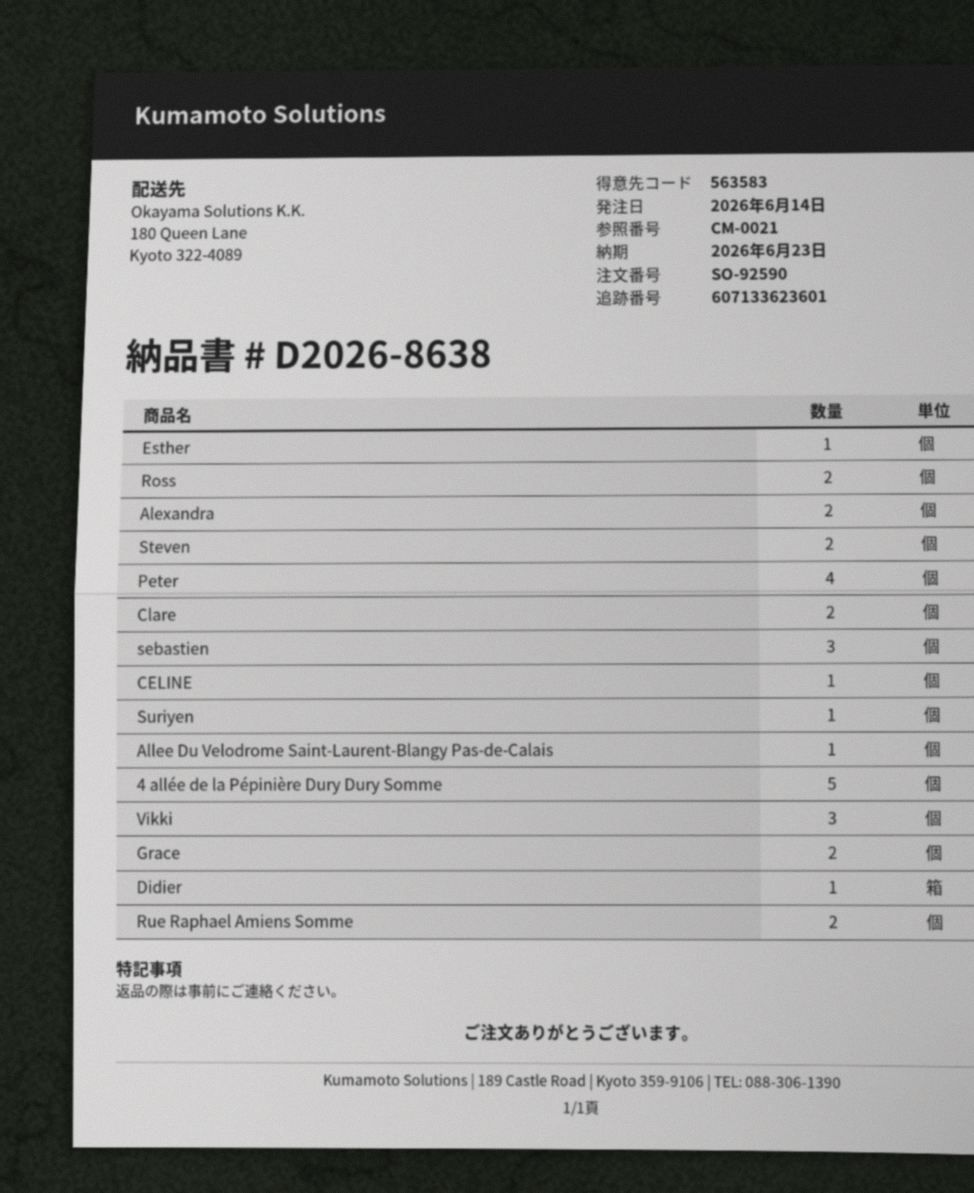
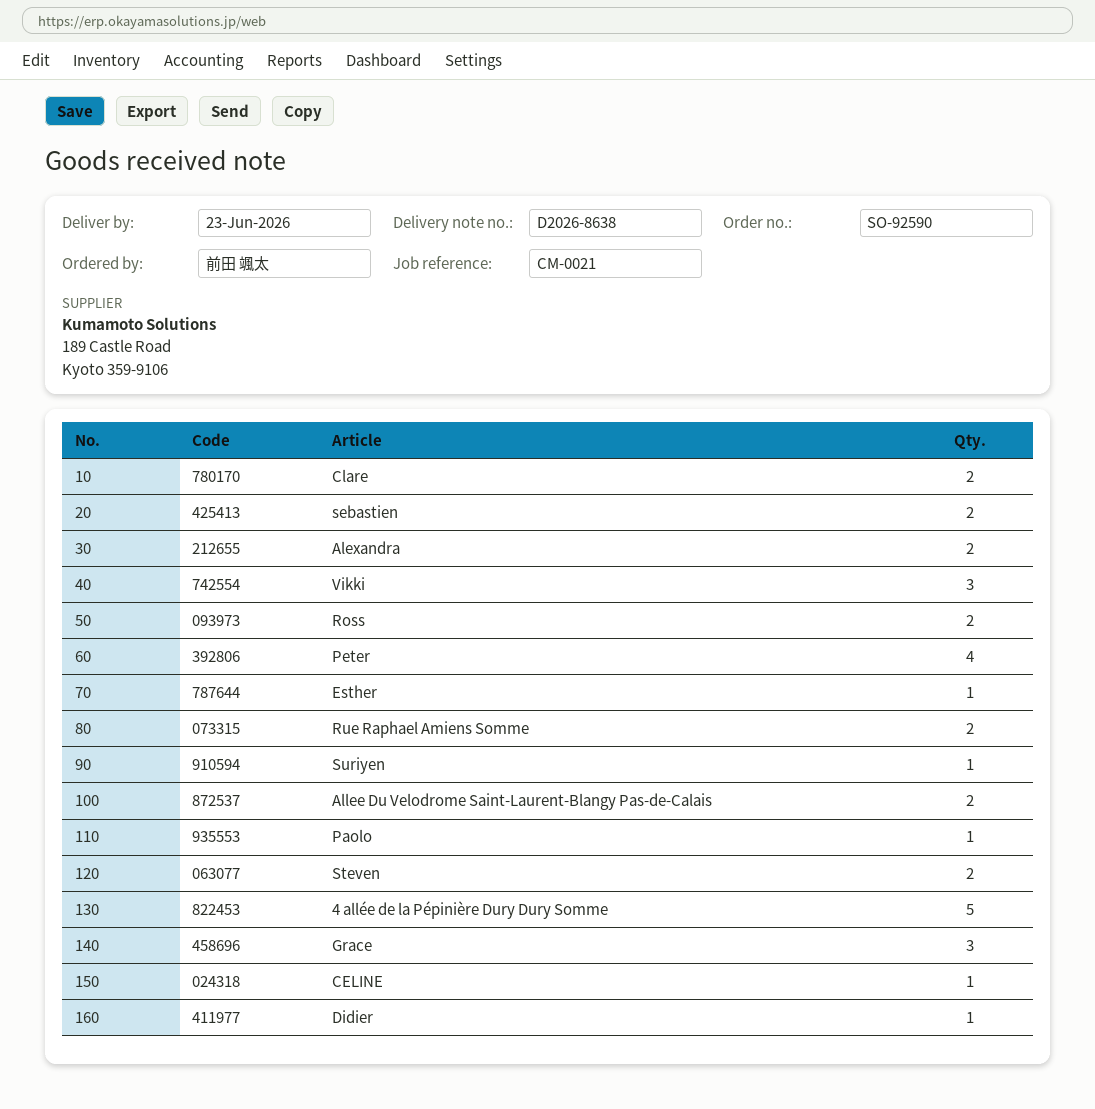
sebastien: 3 -> 2
Allee Du Velodrome Saint-Laurent-Blangy Pas-de-Calais: 1 -> 2
Grace: 2 -> 3
Paolo: none -> 1

